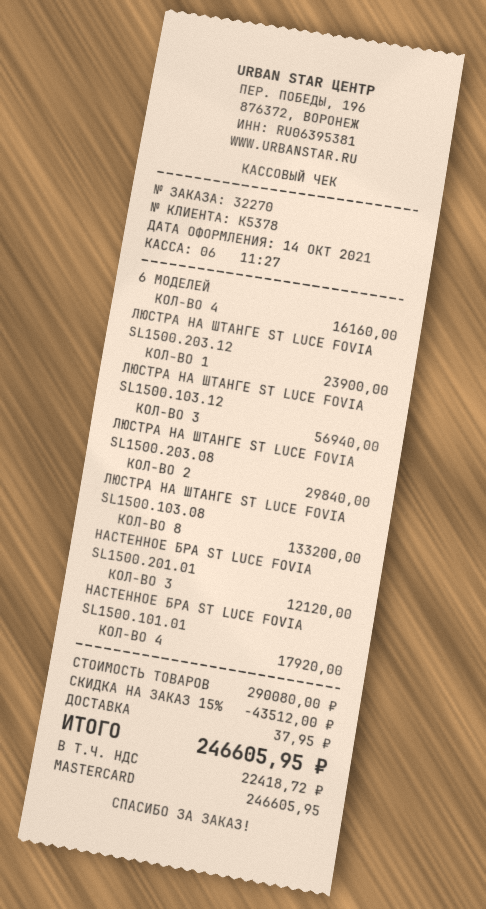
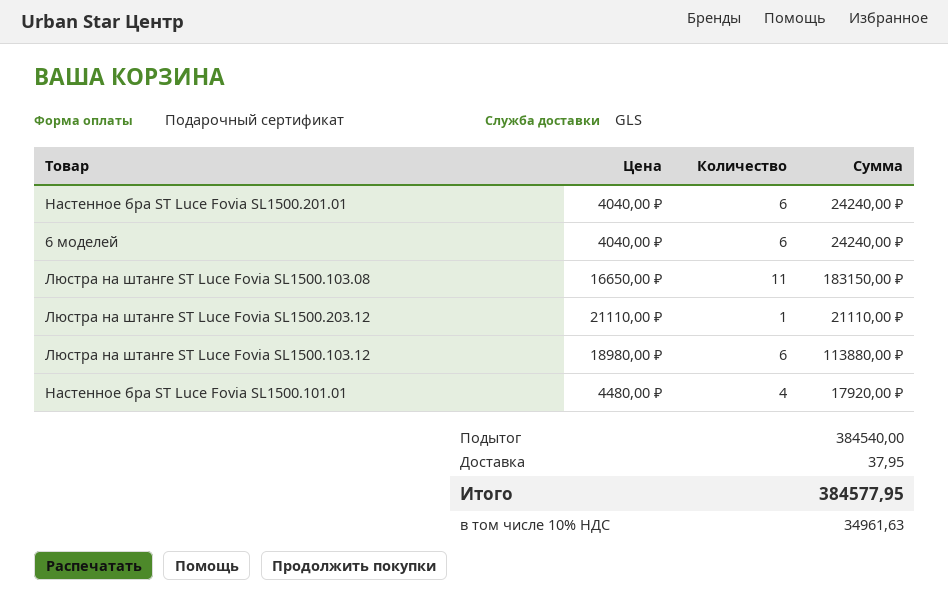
payment method: Mastercard -> gift card
6 МОДЕЛЕЙ: 4 for 16160.00 -> 6 for 24240.00
ЛЮСТРА НА ШТАНГЕ ST LUCE FOVIA SL1500.203.12: 1 for 23900.00 -> 1 for 21110.00
ЛЮСТРА НА ШТАНГЕ ST LUCE FOVIA SL1500.103.12: 3 for 56940.00 -> 6 for 113880.00
ЛЮСТРА НА ШТАНГЕ ST LUCE FOVIA SL1500.203.08: 2 for 29840.00 -> none
ЛЮСТРА НА ШТАНГЕ ST LUCE FOVIA SL1500.103.08: 8 for 133200.00 -> 11 for 183150.00
НАСТЕННОЕ БРА ST LUCE FOVIA SL1500.201.01: 3 for 12120.00 -> 6 for 24240.00
subtotal: 290080.00 -> 384540.00
discount: 15% = 43512.00 -> none
tax: 22418.72 -> 34961.63
total: 246605.95 -> 384577.95

